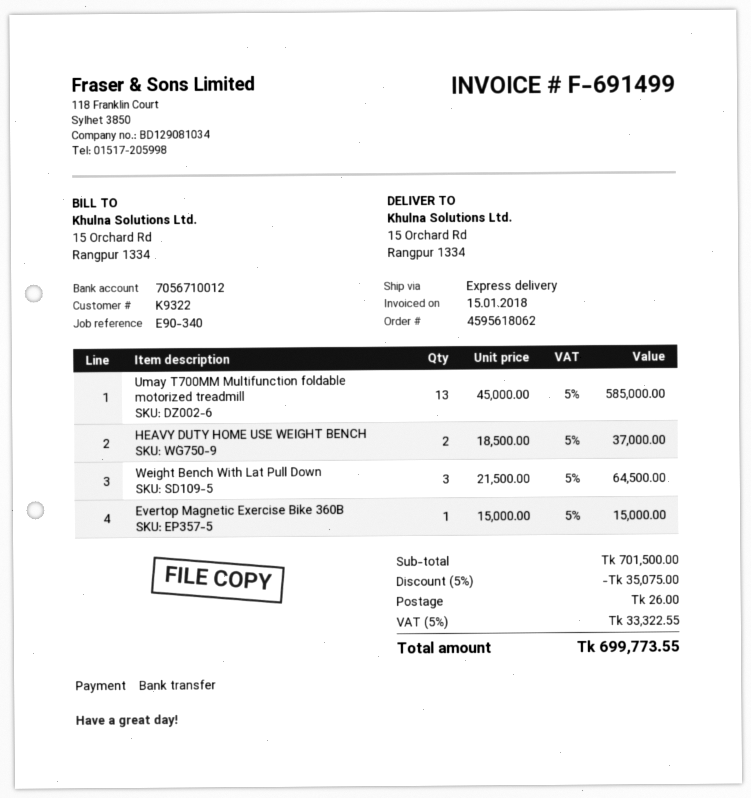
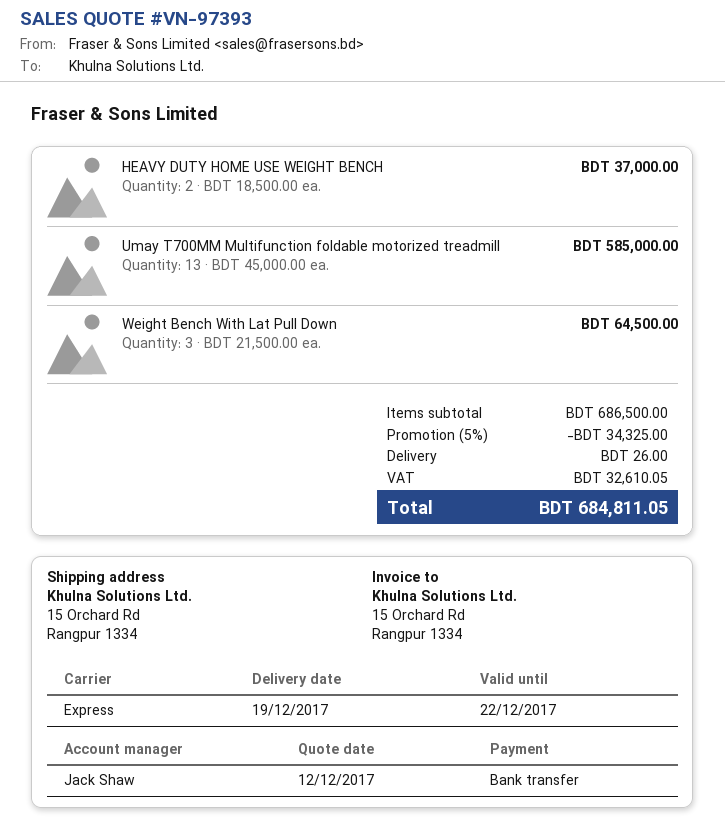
Evertop Magnetic Exercise Bike 360B: 1 x 15000.00 = 15000.00 -> none
subtotal: 701500.00 -> 686500.00
discount: 5% = 35075.00 -> 5% = 34325.00
tax: 33322.55 -> 32610.05
total: 699773.55 -> 684811.05

